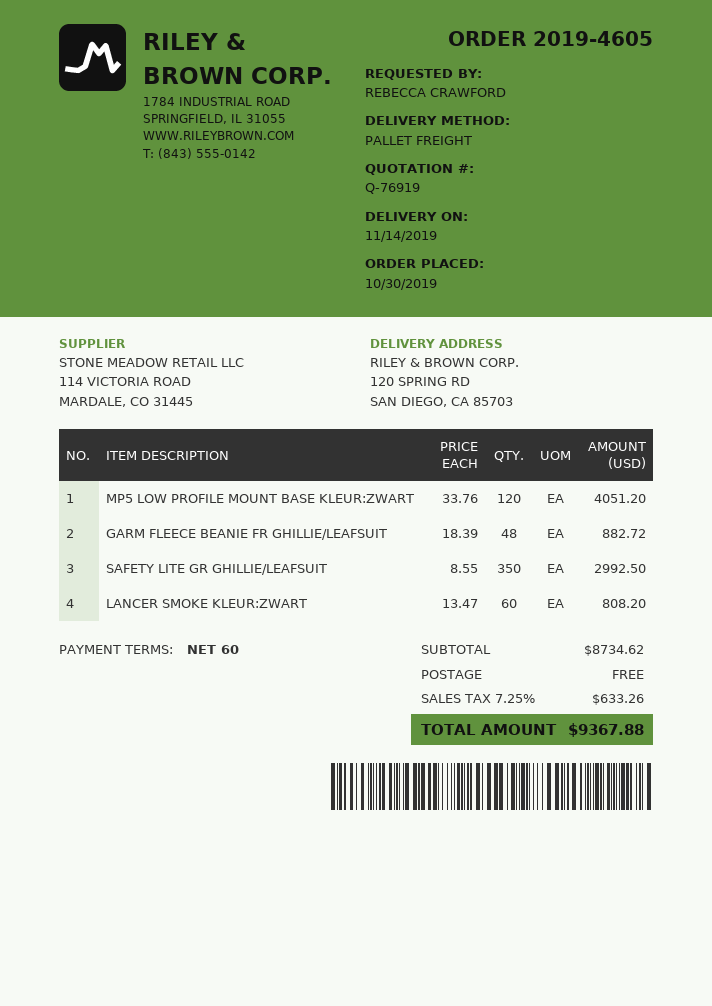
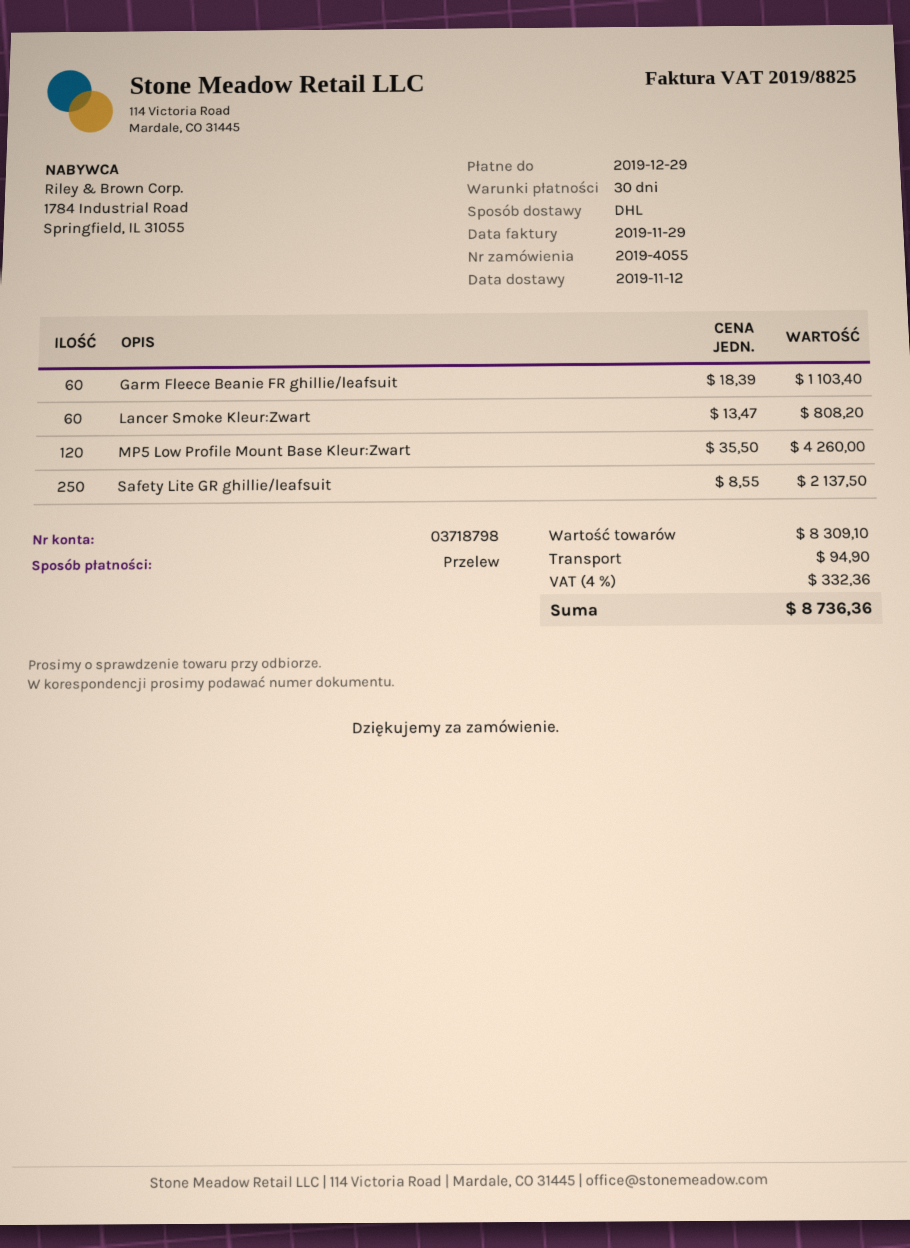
order number: 2019-4605 -> 2019-4055
delivery date: 2019-11-14 -> 2019-11-12
payment terms: 60 days -> 30 days
shipping method: pallet freight -> DHL
MP5 LOW PROFILE MOUNT BASE KLEUR:ZWART: 120 x 33.76 = 4051.20 -> 120 x 35.50 = 4260.00
GARM FLEECE BEANIE FR GHILLIE/LEAFSUIT: 48 x 18.39 = 882.72 -> 60 x 18.39 = 1103.40
SAFETY LITE GR GHILLIE/LEAFSUIT: 350 x 8.55 = 2992.50 -> 250 x 8.55 = 2137.50
subtotal: 8734.62 -> 8309.10
shipping: 0.00 -> 94.90
tax: 7.25% = 633.26 -> 4% = 332.36
total: 9367.88 -> 8736.36

